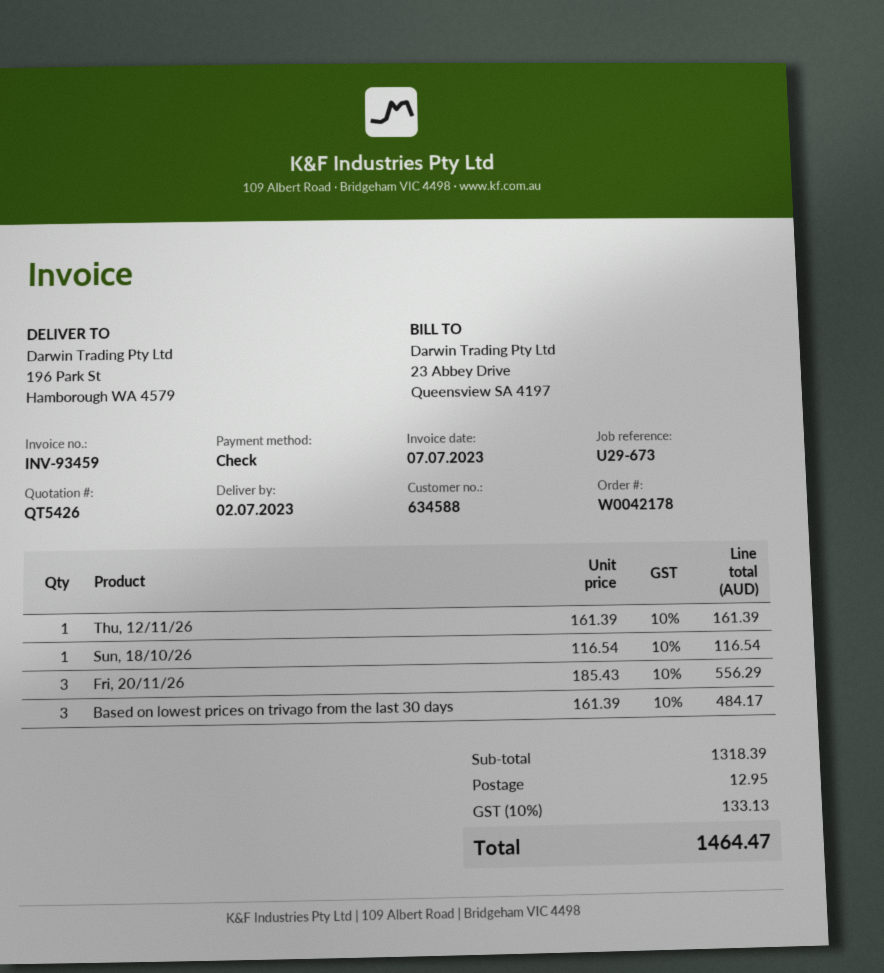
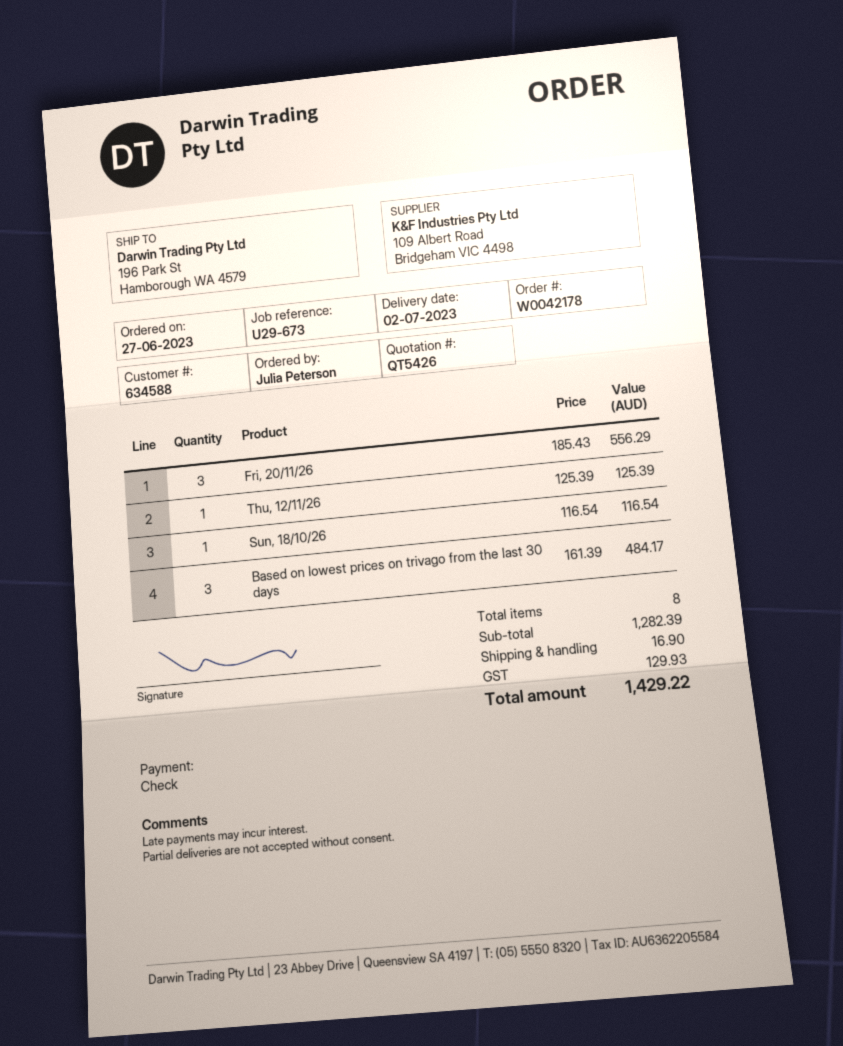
Thu, 12/11/26: 1 x 161.39 = 161.39 -> 1 x 125.39 = 125.39
subtotal: 1318.39 -> 1282.39
shipping: 12.95 -> 16.90
tax: 133.13 -> 129.93
total: 1464.47 -> 1429.22

